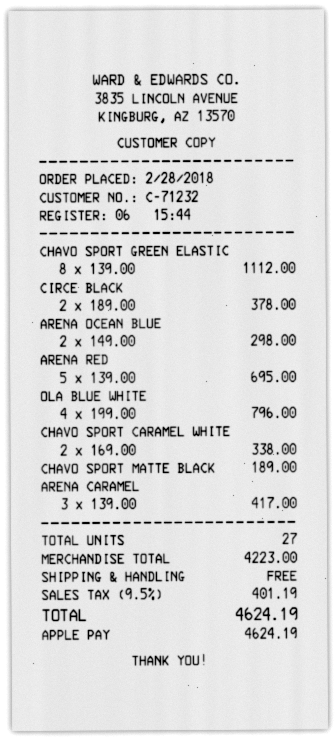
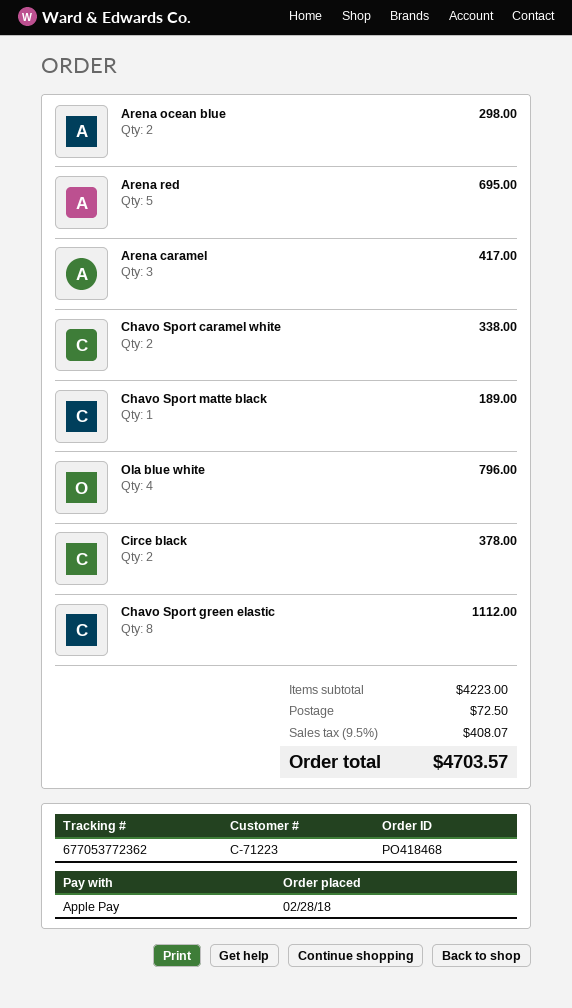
customer number: C-71232 -> C-71223
shipping: 0.00 -> 72.50
tax: 9.5% = 401.19 -> 9.5% = 408.07
total: 4624.19 -> 4703.57

